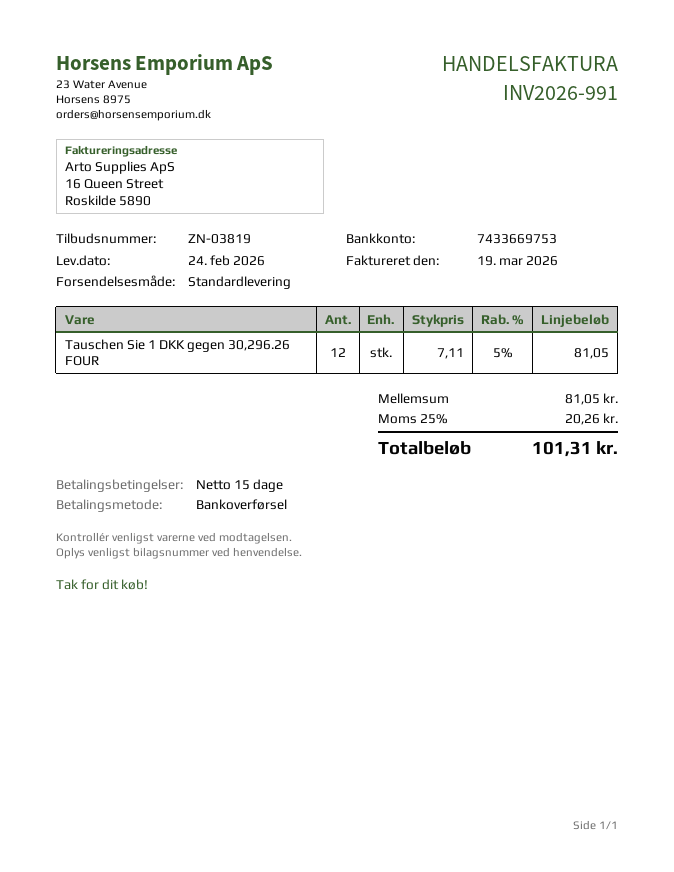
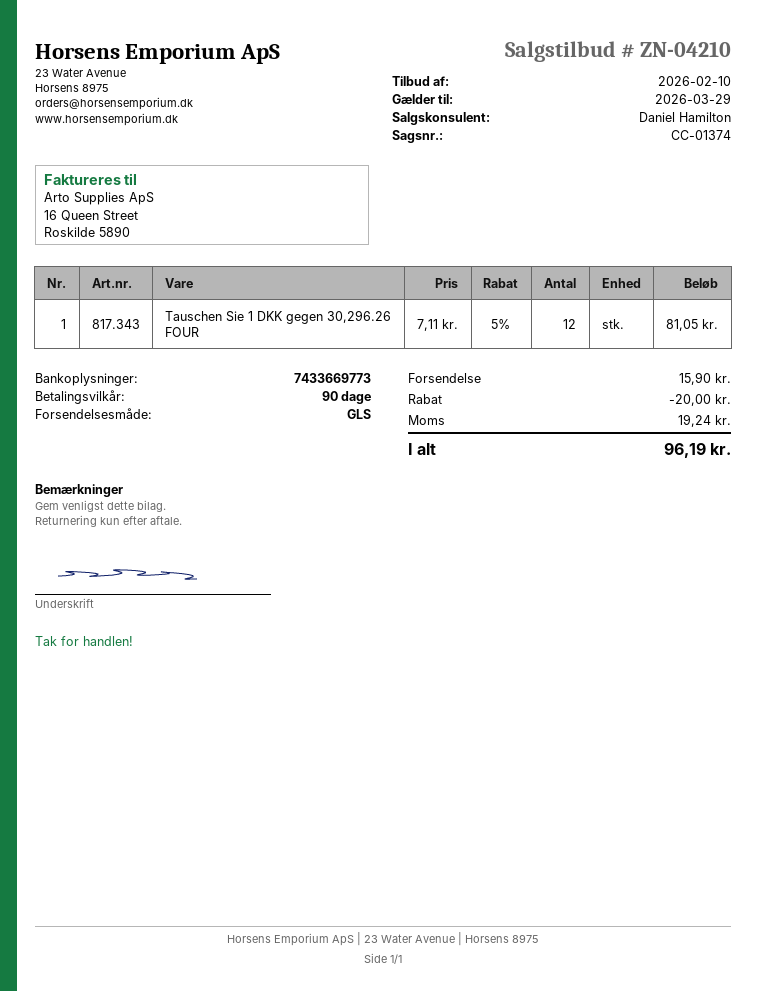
quote number: ZN-03819 -> ZN-04210
payment terms: 15 days -> 90 days
bank account: 7433669753 -> 7433669773
shipping method: standard -> GLS
discount: none -> 20.00
shipping: none -> 15.90
tax: 20.26 -> 19.24
total: 101.31 -> 96.19

